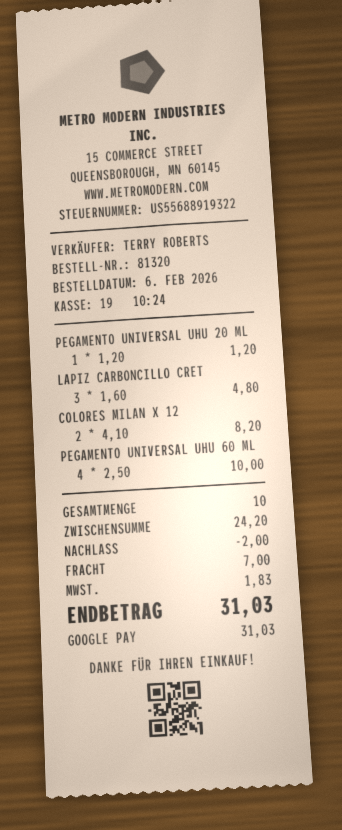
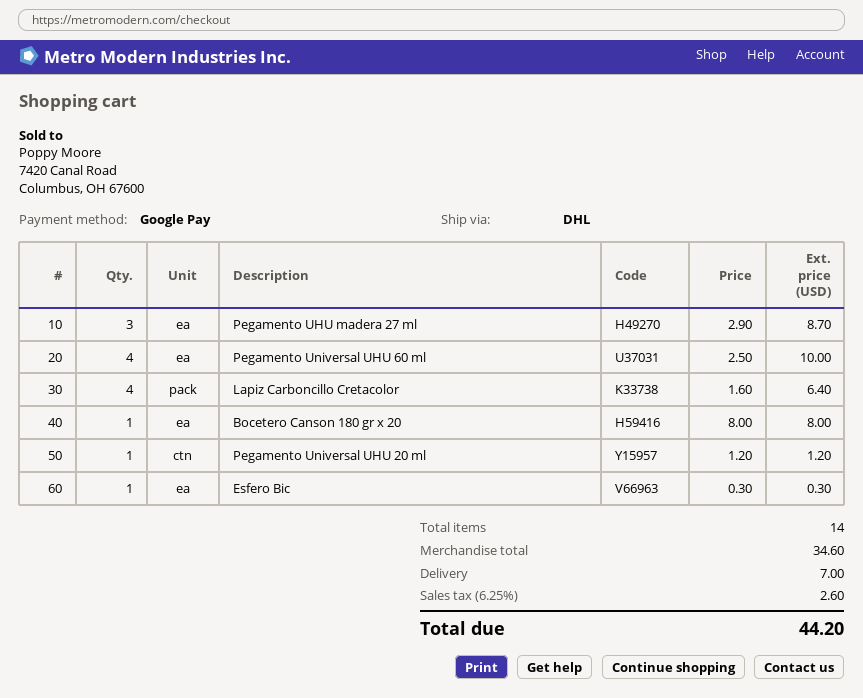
LAPIZ CARBONCILLO CRET: 3 x 1.60 = 4.80 -> 4 x 1.60 = 6.40
COLORES MILAN X 12: 2 x 4.10 = 8.20 -> none
Pegamento UHU madera 27 ml: none -> 3 x 2.90 = 8.70
Bocetero Canson 180 gr x 20: none -> 1 x 8.00 = 8.00
Esfero Bic: none -> 1 x 0.30 = 0.30
total quantity: 10 -> 14
subtotal: 24.20 -> 34.60
discount: 2.00 -> none
tax: 1.83 -> 2.60
total: 31.03 -> 44.20

